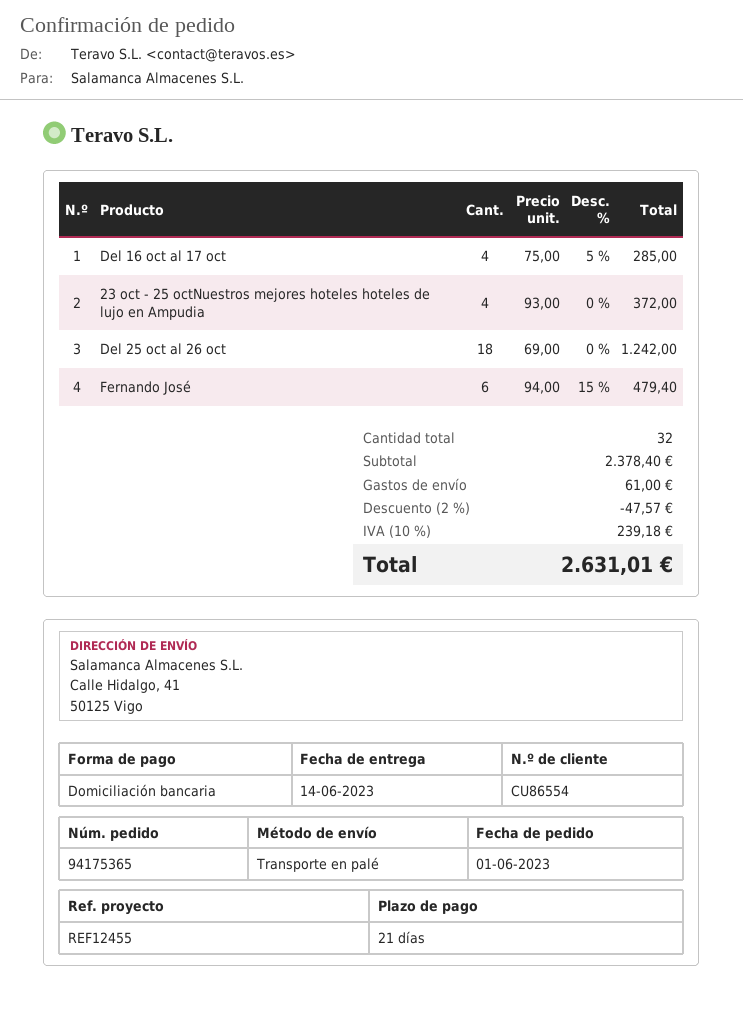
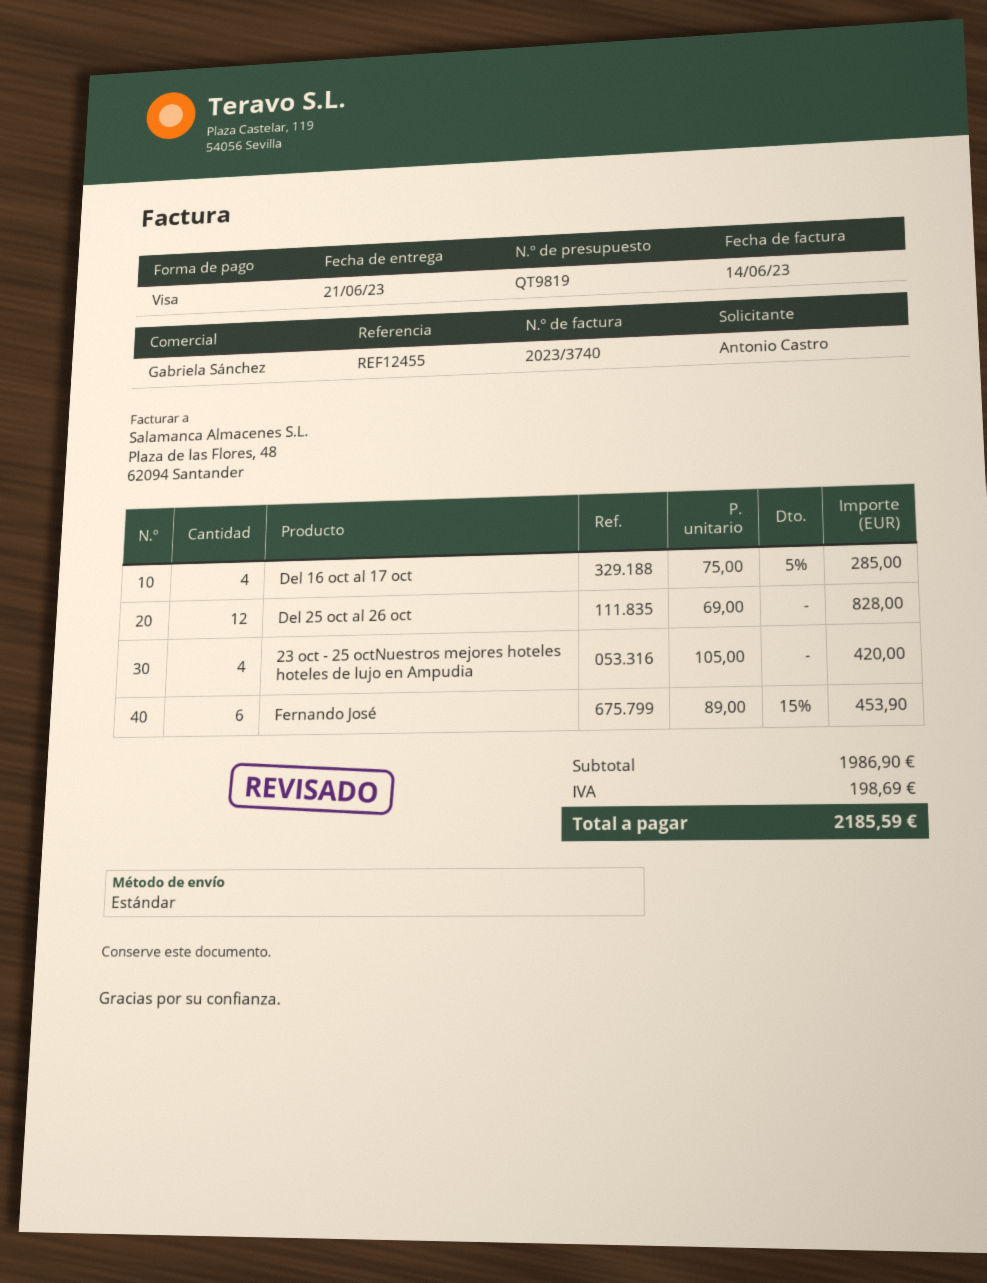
delivery date: 2023-06-14 -> 2023-06-21
payment method: direct debit -> Visa
shipping method: pallet freight -> standard
23 oct - 25 octNuestros mejores hoteles hoteles de lujo en Ampudia: 4 x 93.00 = 372.00 -> 4 x 105.00 = 420.00
Del 25 oct al 26 oct: 18 x 69.00 = 1242.00 -> 12 x 69.00 = 828.00
Fernando José: 6 x 94.00 - 15% = 479.40 -> 6 x 89.00 - 15% = 453.90
subtotal: 2378.40 -> 1986.90
discount: 2% = 47.57 -> none
shipping: 61.00 -> none
tax: 239.18 -> 198.69
total: 2631.01 -> 2185.59

